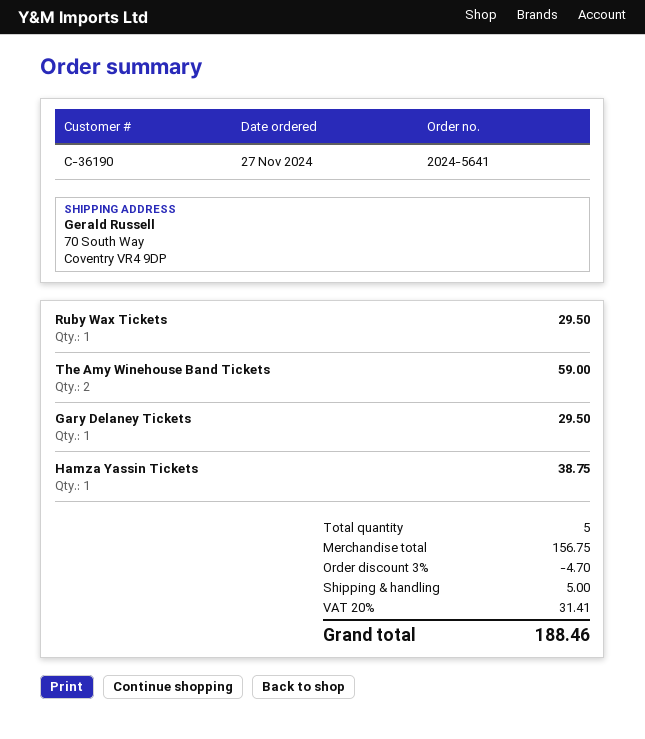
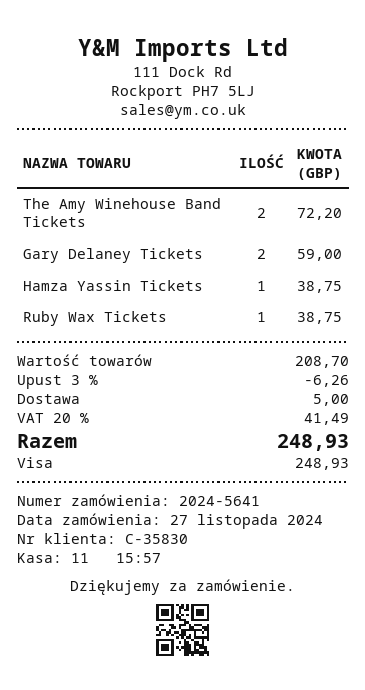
customer number: C-36190 -> C-35830
Ruby Wax Tickets: 1 for 29.50 -> 1 for 38.75
The Amy Winehouse Band Tickets: 2 for 59.00 -> 2 for 72.20
Gary Delaney Tickets: 1 for 29.50 -> 2 for 59.00
subtotal: 156.75 -> 208.70
discount: 3% = 4.70 -> 3% = 6.26
tax: 20% = 31.41 -> 20% = 41.49
total: 188.46 -> 248.93

